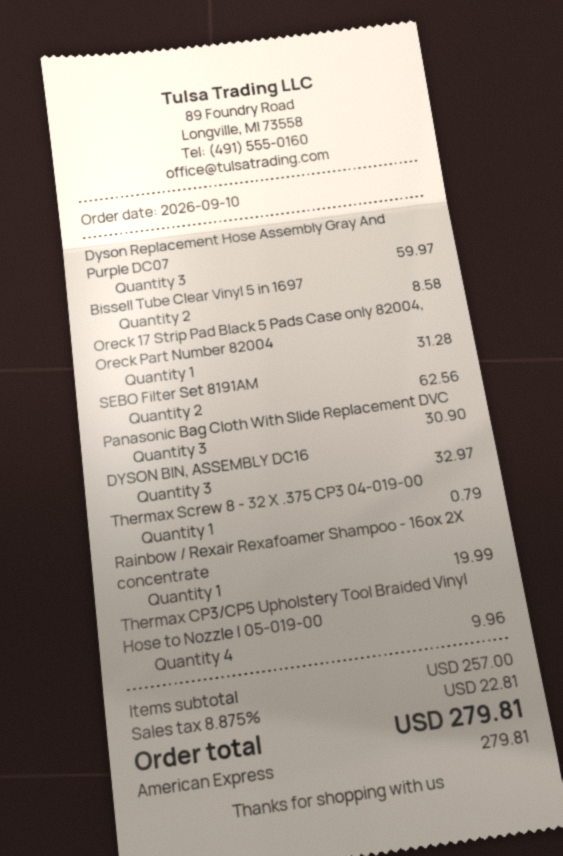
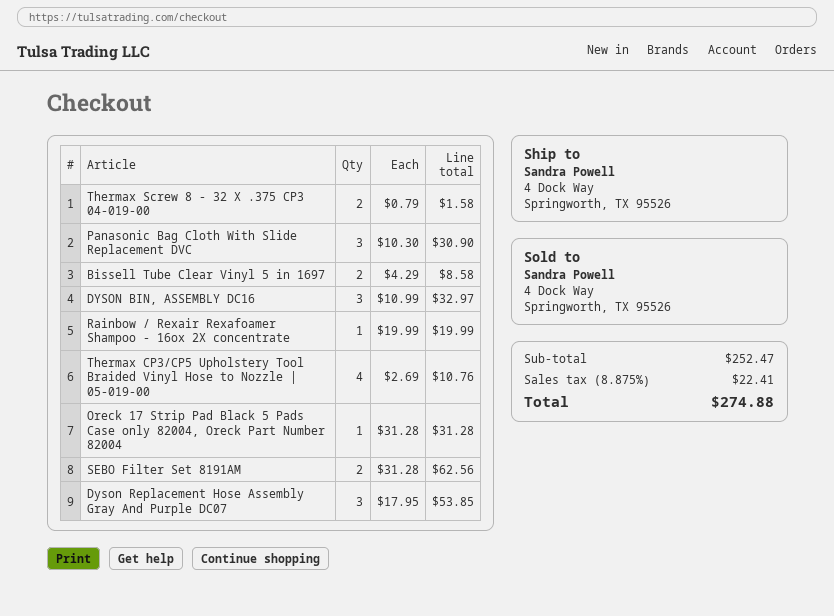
Dyson Replacement Hose Assembly Gray And Purple DC07: 3 for 59.97 -> 3 for 53.85
Thermax Screw 8 - 32 X .375 CP3 04-019-00: 1 for 0.79 -> 2 for 1.58
Thermax CP3/CP5 Upholstery Tool Braided Vinyl Hose to Nozzle | 05-019-00: 4 for 9.96 -> 4 for 10.76
subtotal: 257.00 -> 252.47
tax: 8.875% = 22.81 -> 8.875% = 22.41
total: 279.81 -> 274.88

